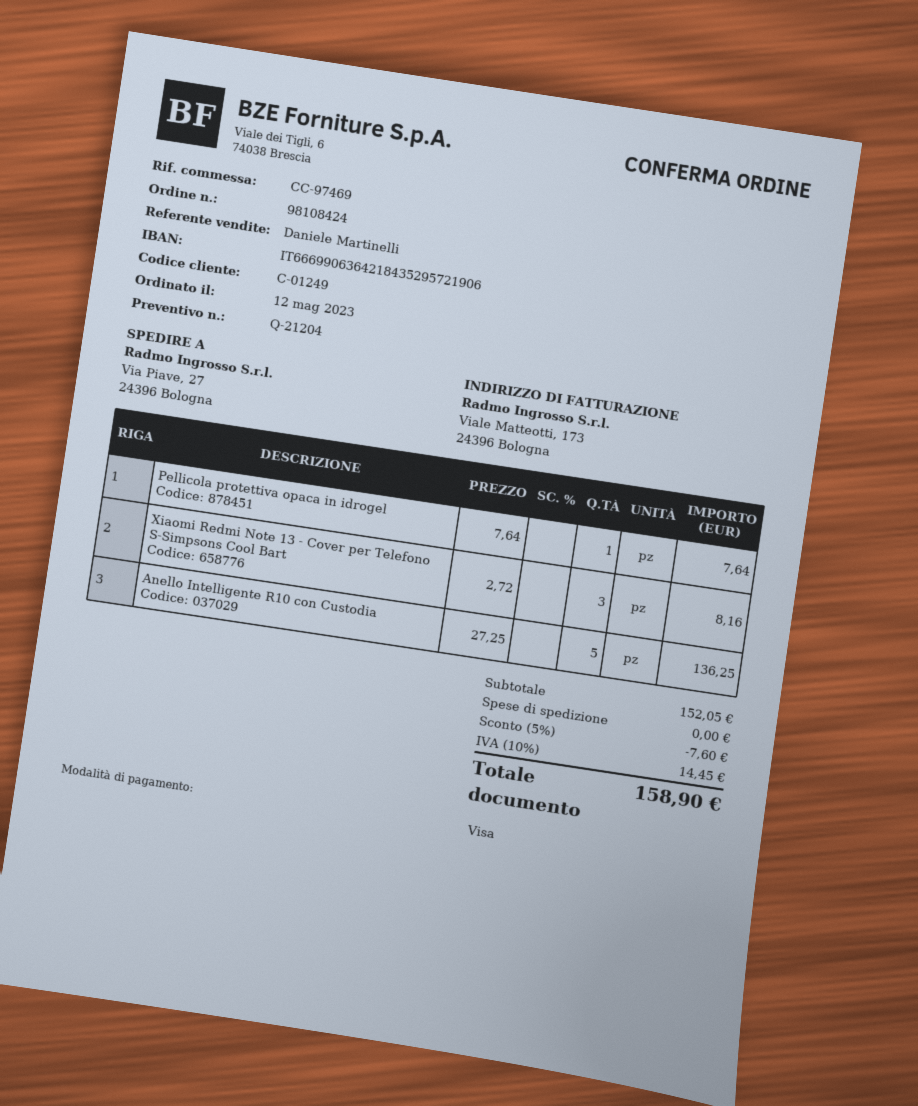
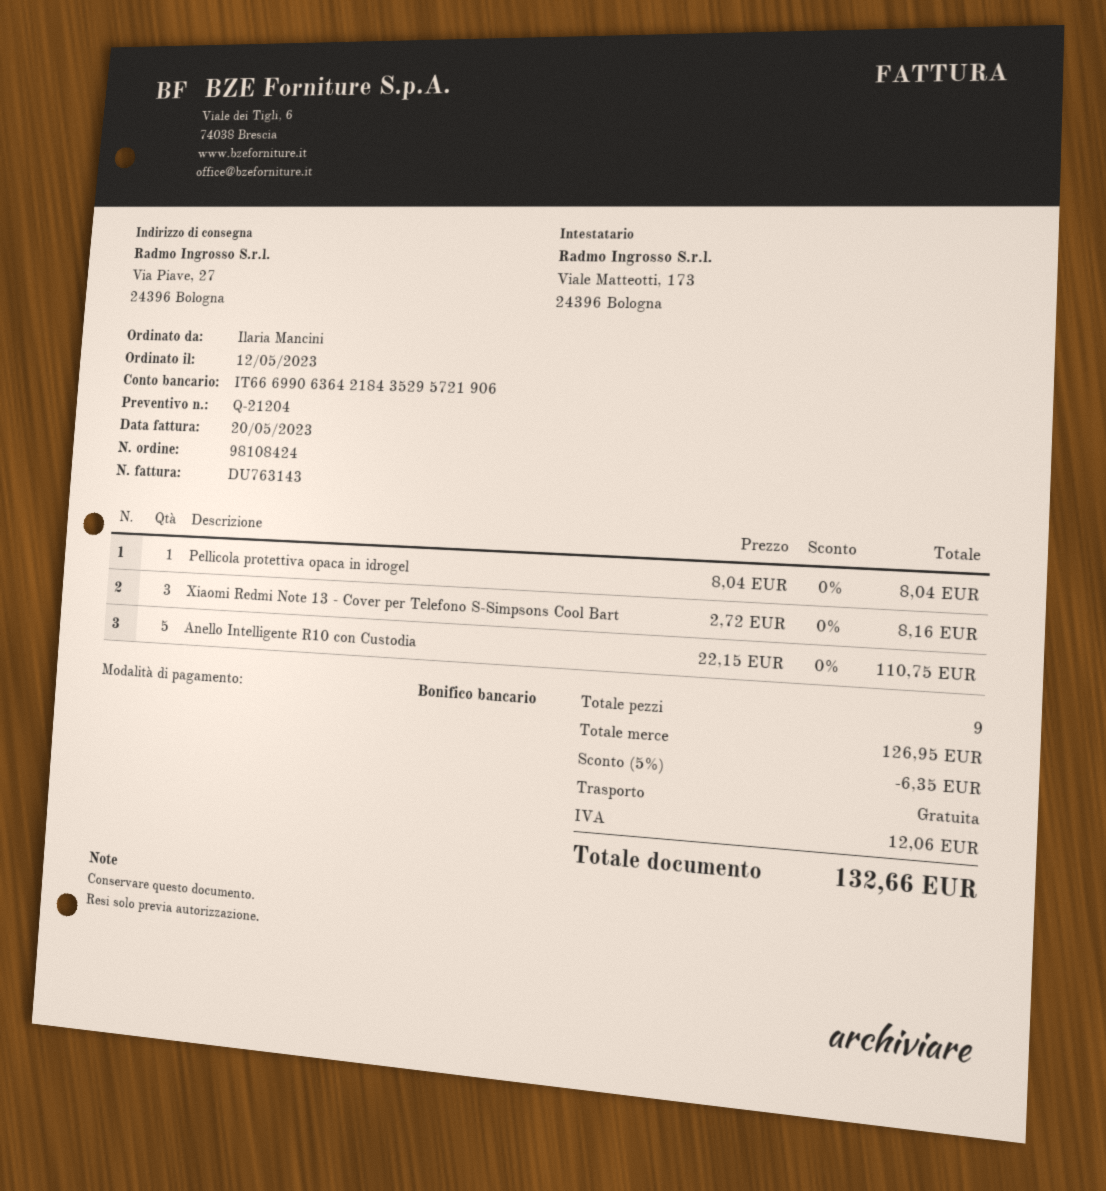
payment method: Visa -> bank transfer
Pellicola protettiva opaca in idrogel: 1 x 7.64 = 7.64 -> 1 x 8.04 = 8.04
Anello Intelligente R10 con Custodia: 5 x 27.25 = 136.25 -> 5 x 22.15 = 110.75
subtotal: 152.05 -> 126.95
discount: 5% = 7.60 -> 5% = 6.35
tax: 14.45 -> 12.06
total: 158.90 -> 132.66

